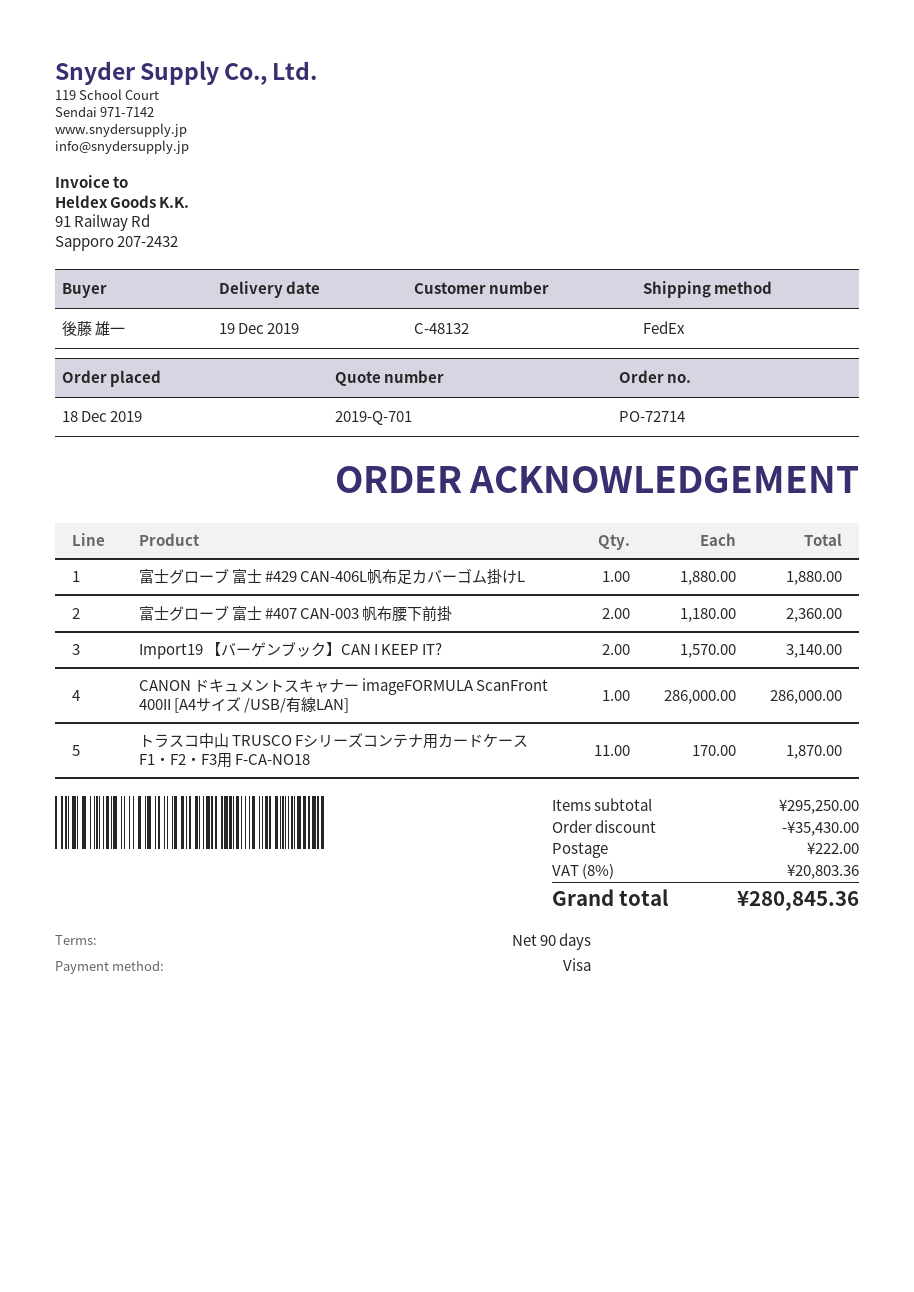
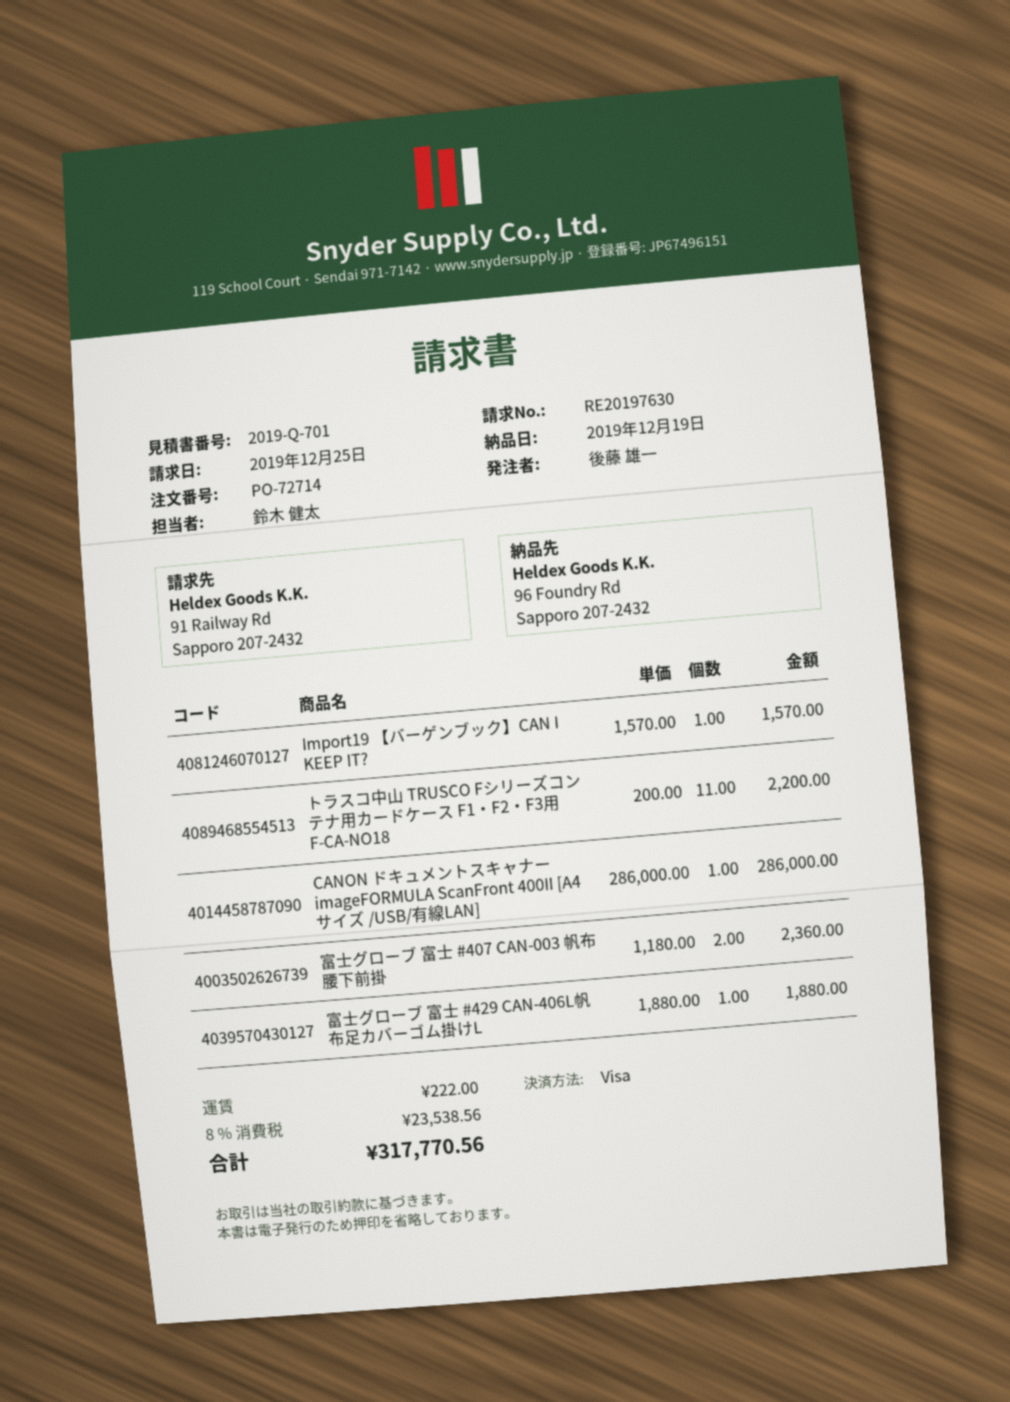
Import19 【バーゲンブック】CAN I KEEP IT?: 2 x 1570.00 = 3140.00 -> 1 x 1570.00 = 1570.00
トラスコ中山 TRUSCO Fシリーズコンテナ用カードケース F1・F2・F3用 F-CA-NO18: 11 x 170.00 = 1870.00 -> 11 x 200.00 = 2200.00
discount: 35430.00 -> none
tax: 8% = 20803.36 -> 8% = 23538.56
total: 280845.36 -> 317770.56

